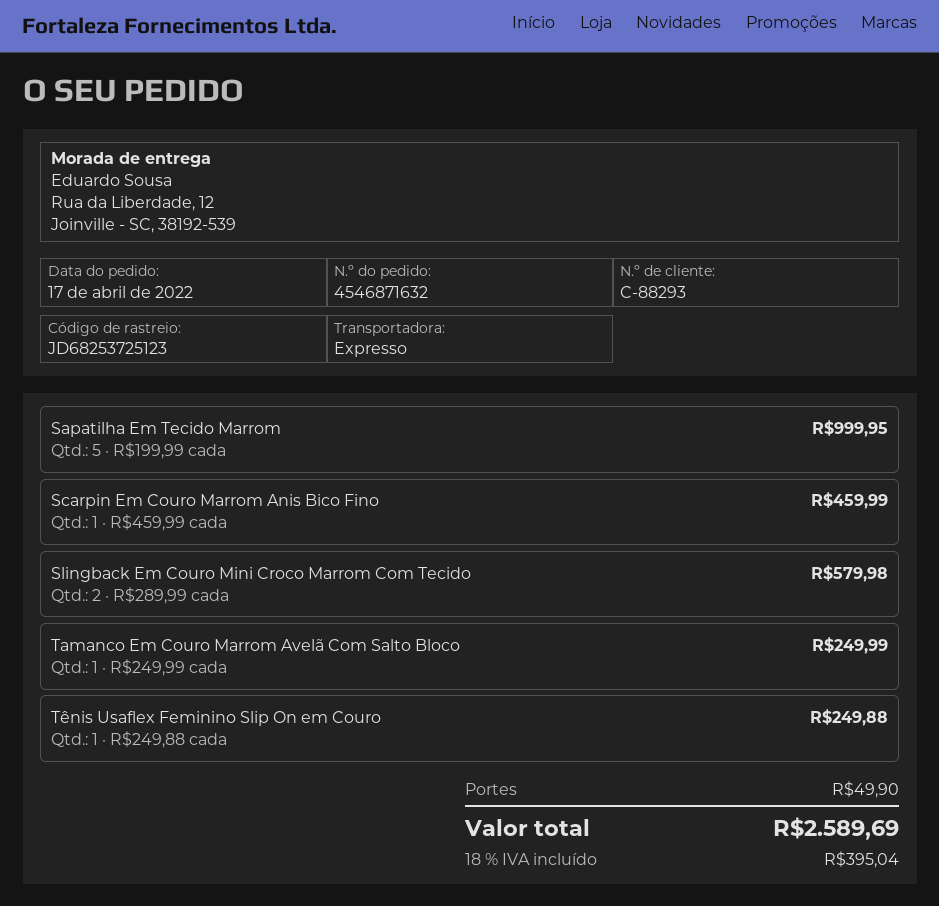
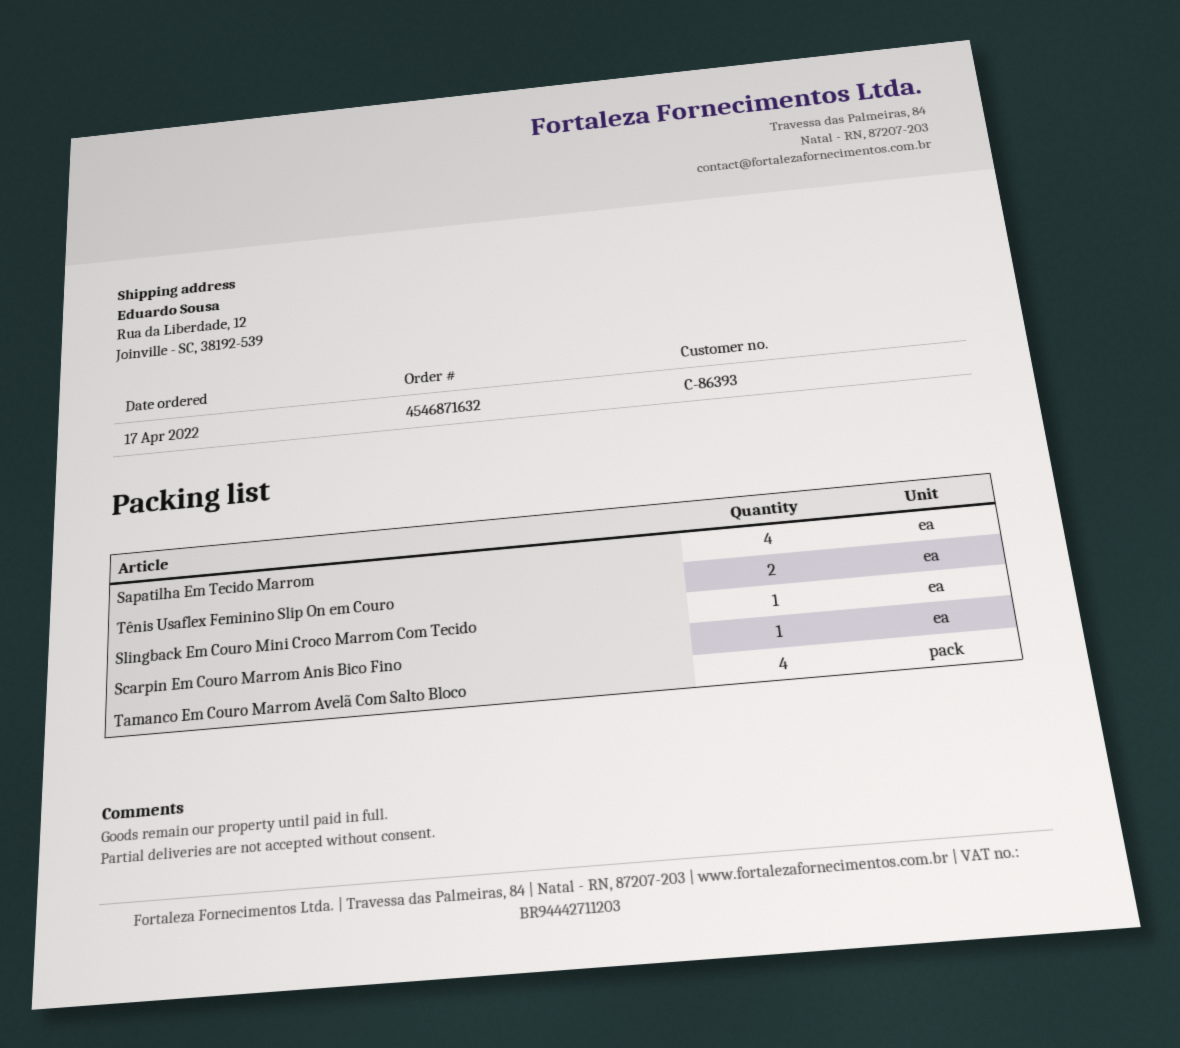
customer number: C-88293 -> C-86393
Sapatilha Em Tecido Marrom: 5 -> 4
Slingback Em Couro Mini Croco Marrom Com Tecido: 2 -> 1
Tamanco Em Couro Marrom Avelã Com Salto Bloco: 1 -> 4
Tênis Usaflex Feminino Slip On em Couro: 1 -> 2

